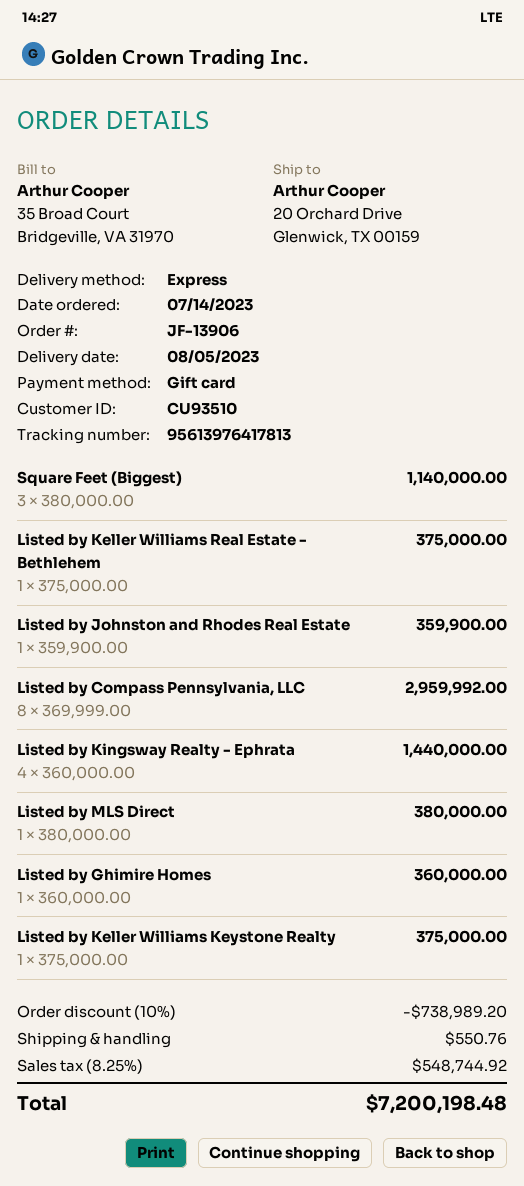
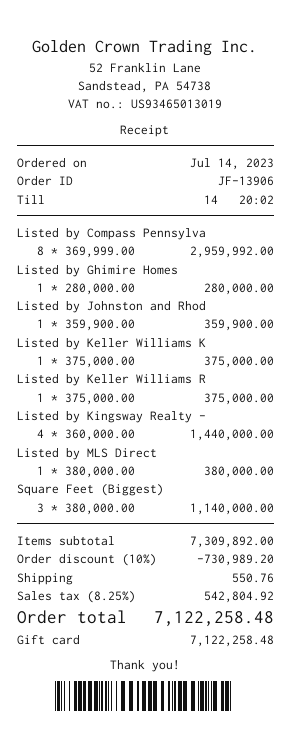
Listed by Ghimire Homes: 1 x 360000.00 = 360000.00 -> 1 x 280000.00 = 280000.00
discount: 10% = 738989.20 -> 10% = 730989.20
tax: 8.25% = 548744.92 -> 8.25% = 542804.92
total: 7200198.48 -> 7122258.48

